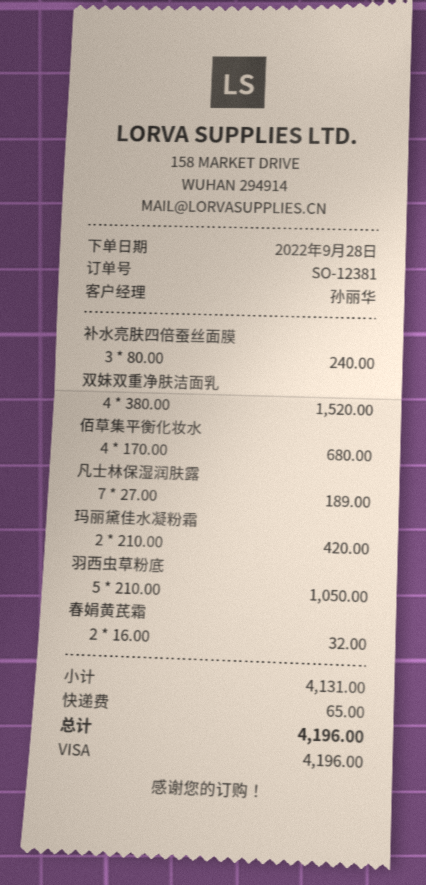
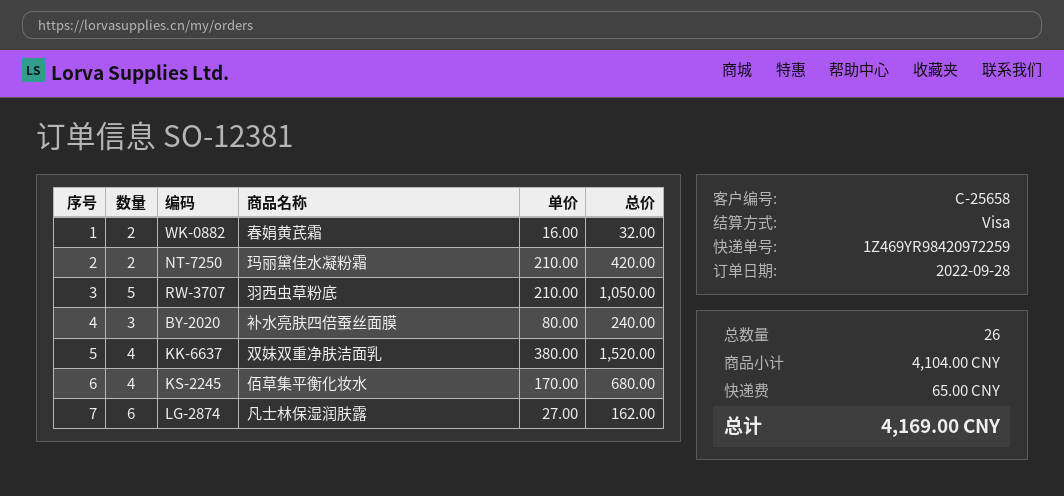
凡士林保湿润肤露: 7 x 27.00 = 189.00 -> 6 x 27.00 = 162.00
subtotal: 4131.00 -> 4104.00
total: 4196.00 -> 4169.00

